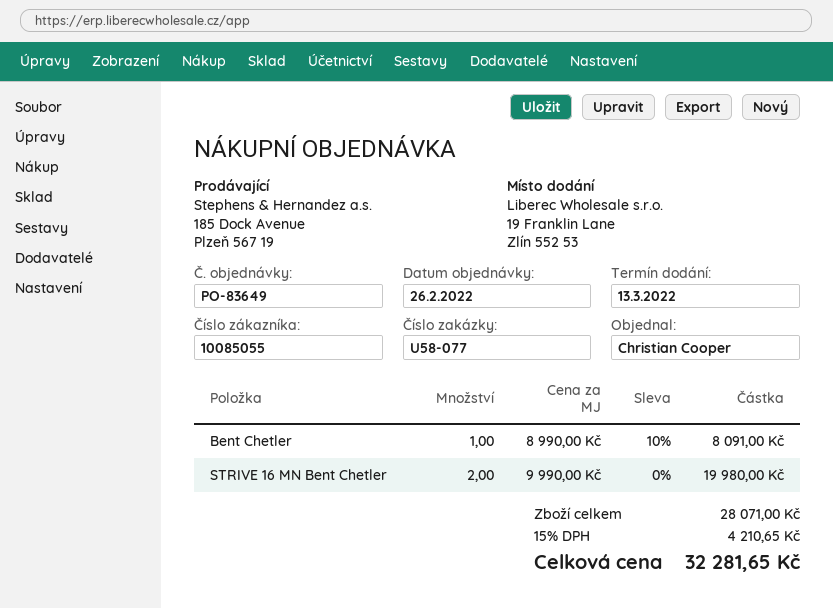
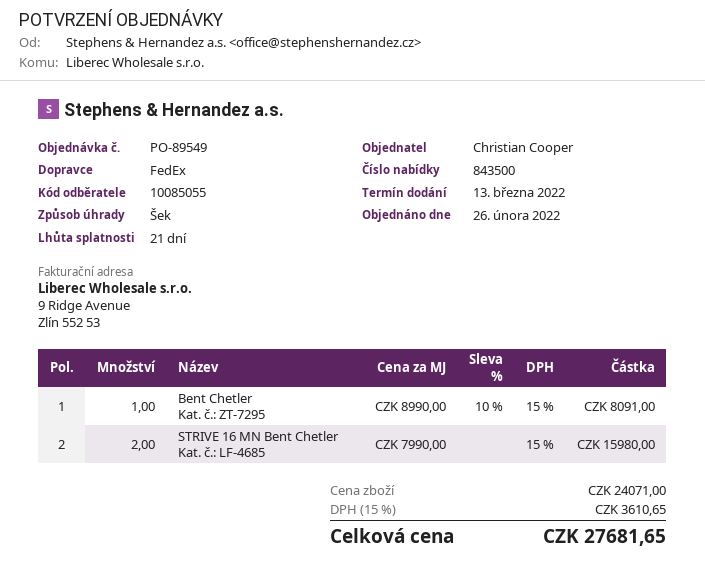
order number: PO-83649 -> PO-89549
STRIVE 16 MN Bent Chetler: 2 x 9990.00 = 19980.00 -> 2 x 7990.00 = 15980.00
subtotal: 28071.00 -> 24071.00
tax: 15% = 4210.65 -> 15% = 3610.65
total: 32281.65 -> 27681.65

